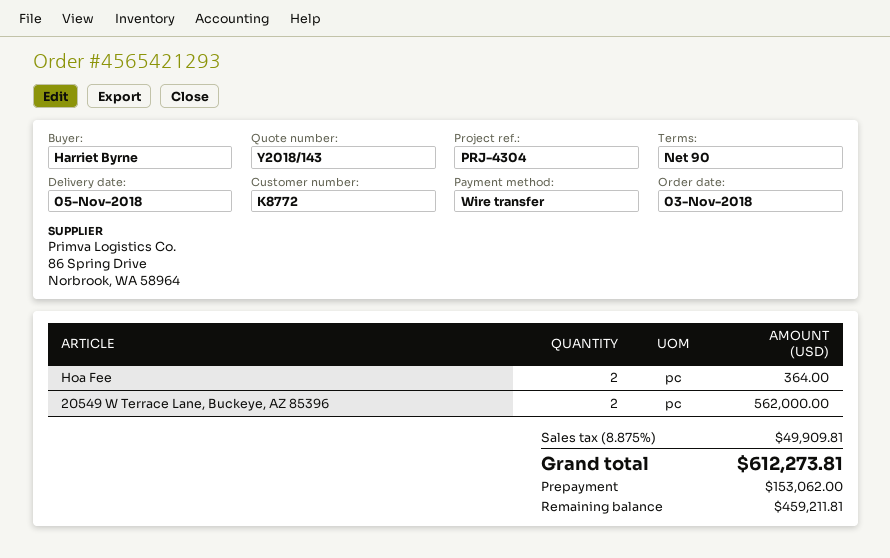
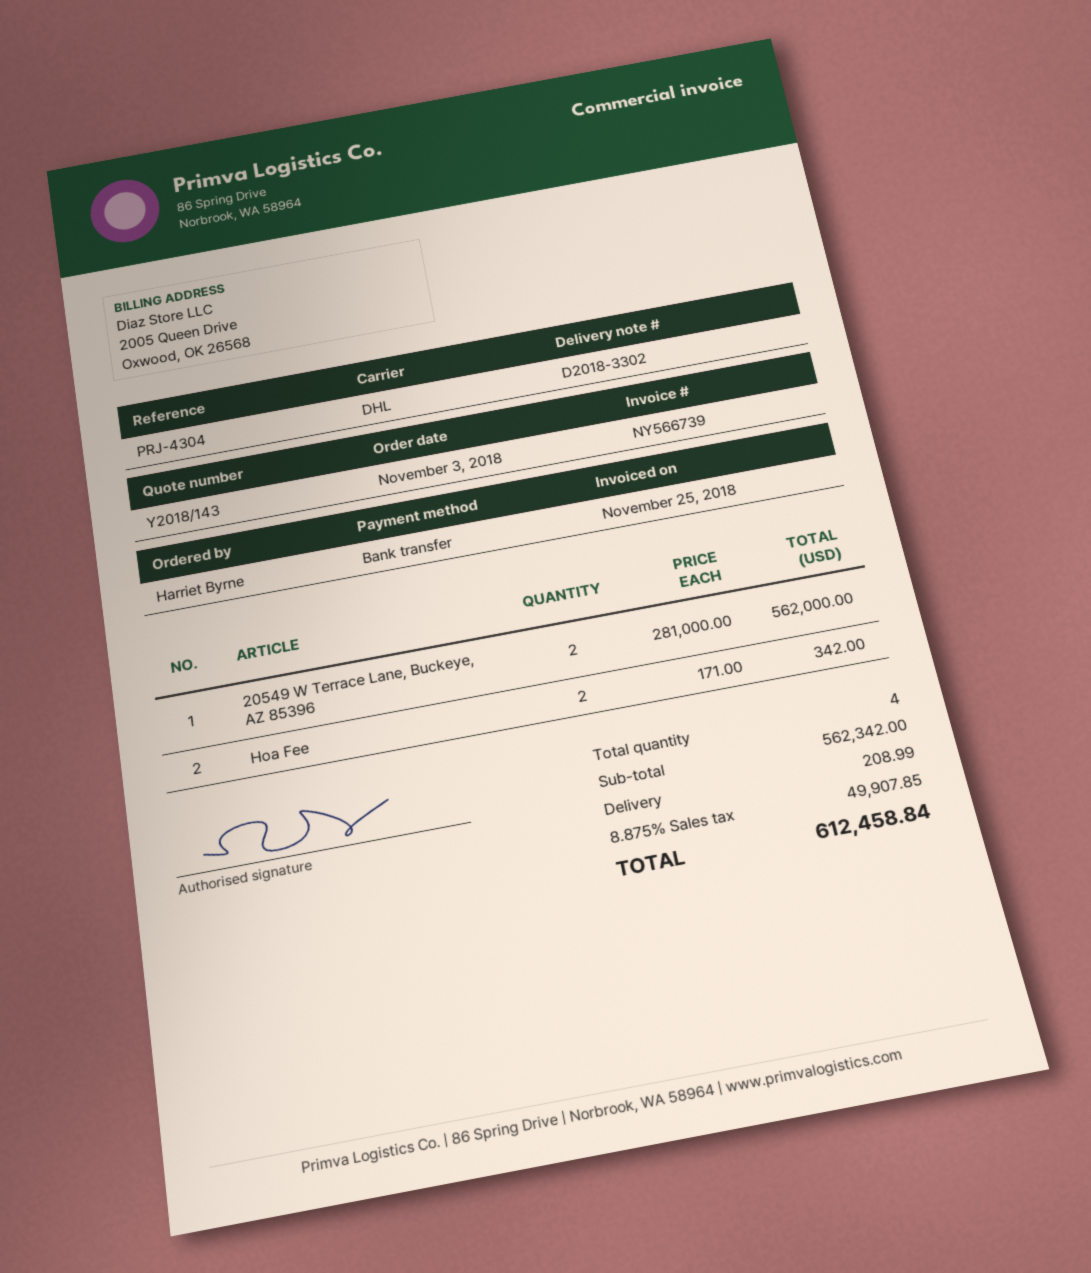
Hoa Fee: 2 for 364.00 -> 2 for 342.00
shipping: none -> 208.99
tax: 8.875% = 49909.81 -> 8.875% = 49907.85
total: 612273.81 -> 612458.84

